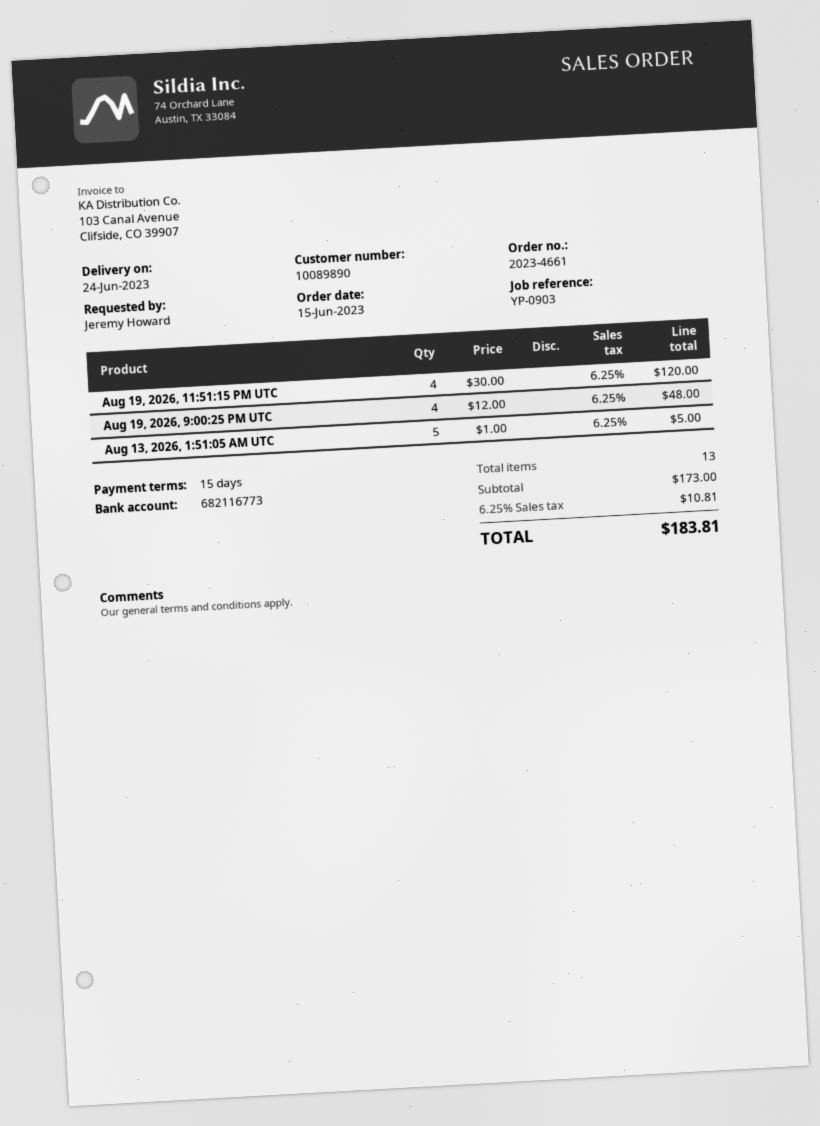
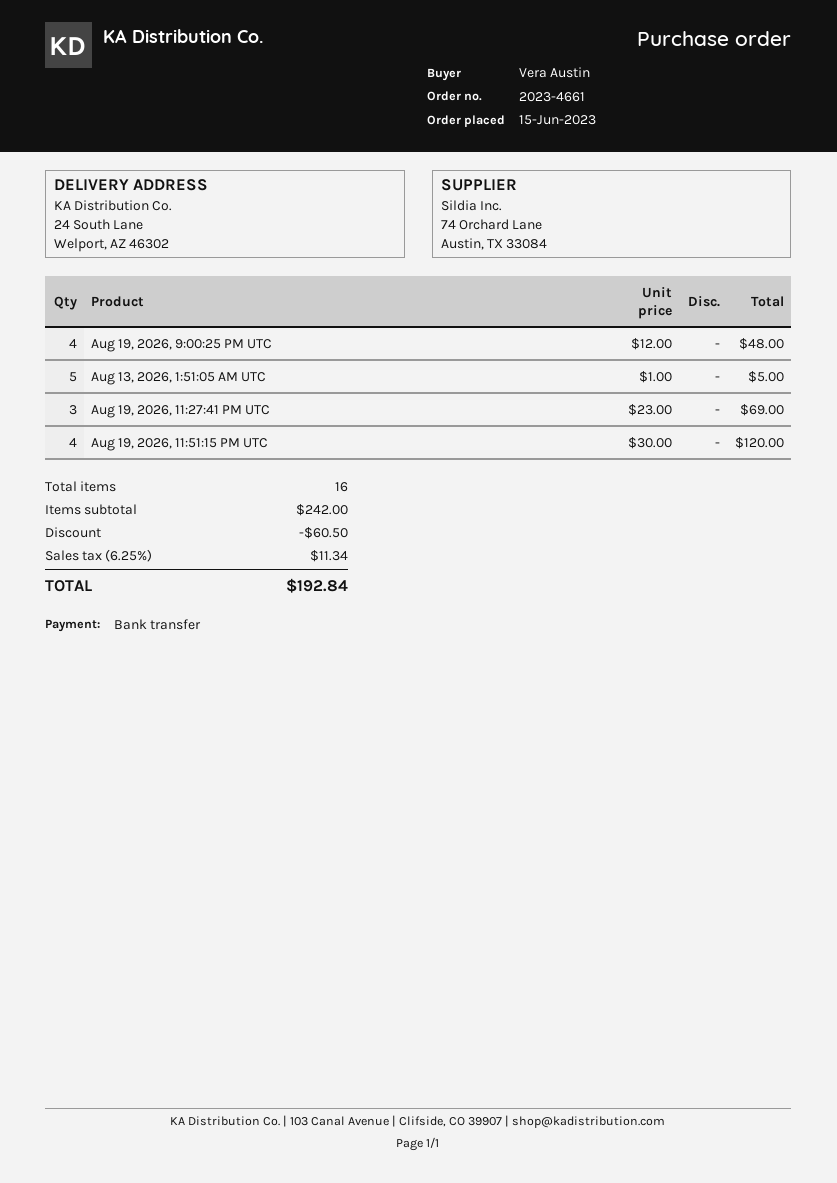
ordered by: Jeremy Howard -> Vera Austin
Aug 19, 2026, 11:27:41 PM UTC: none -> 3 x 23.00 = 69.00
total quantity: 13 -> 16
subtotal: 173.00 -> 242.00
discount: none -> 60.50
tax: 6.25% = 10.81 -> 6.25% = 11.34
total: 183.81 -> 192.84

